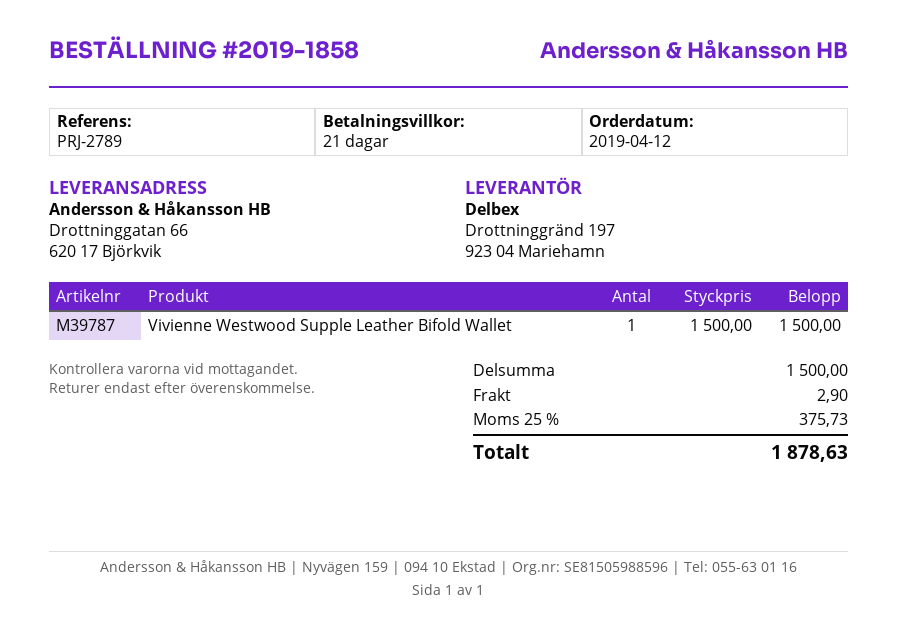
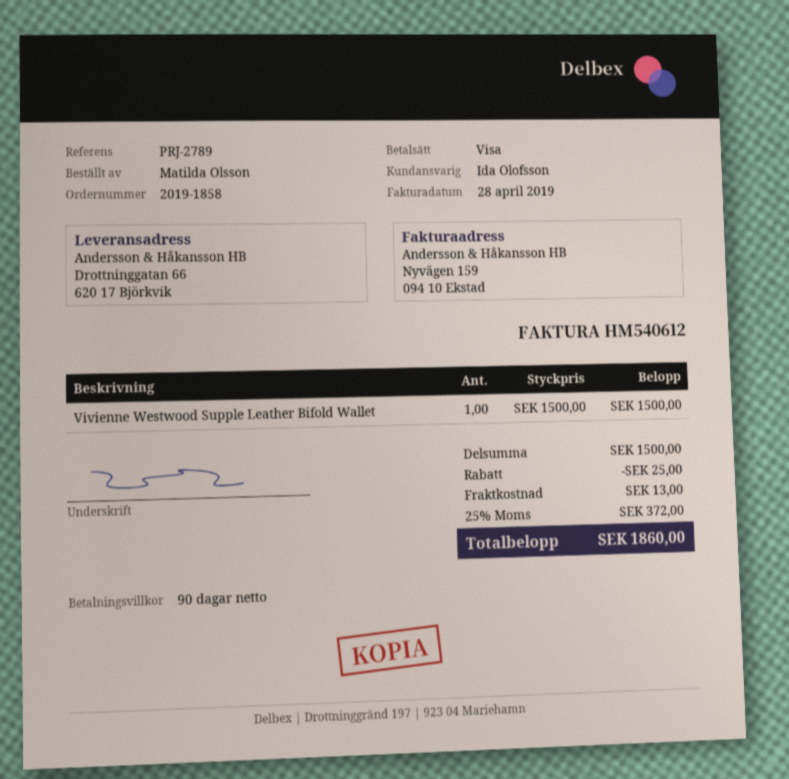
payment terms: 21 days -> 90 days
discount: none -> 25.00
shipping: 2.90 -> 13.00
tax: 25% = 375.73 -> 25% = 372.00
total: 1878.63 -> 1860.00

